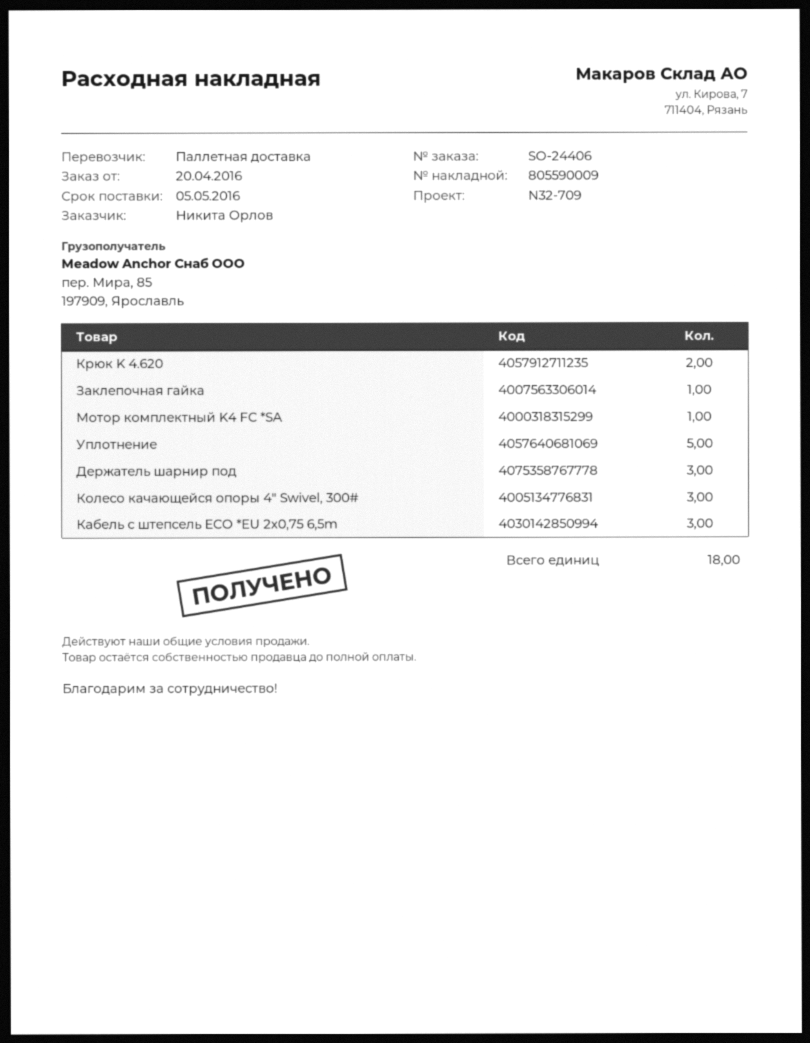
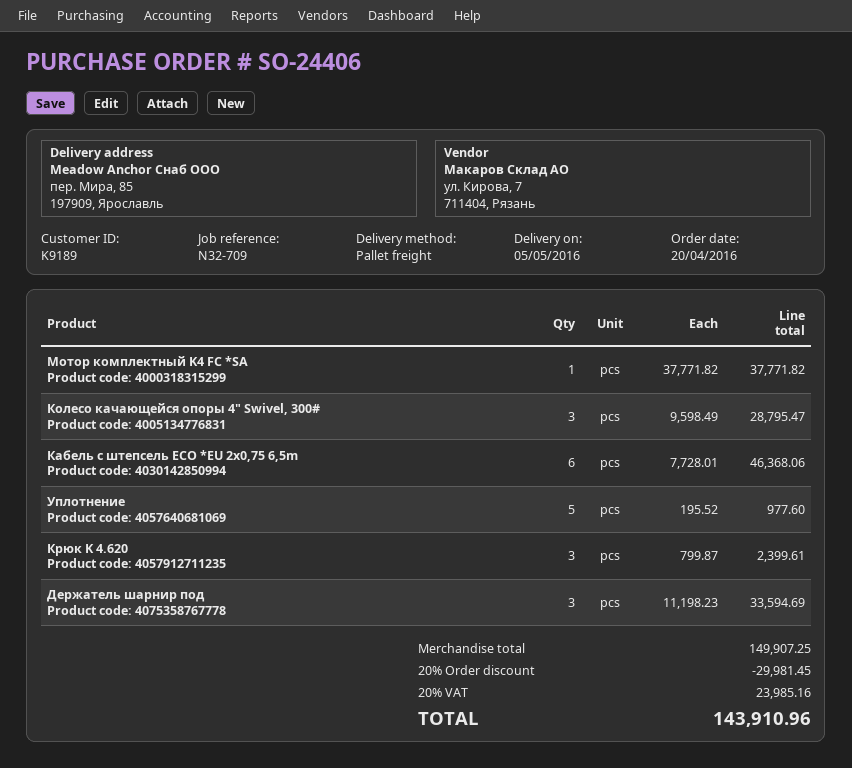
Крюк K 4.620: 2 -> 3
Заклепочная гайка: 1 -> none
Кабель с штепсель ECO *EU 2x0,75 6,5m: 3 -> 6

